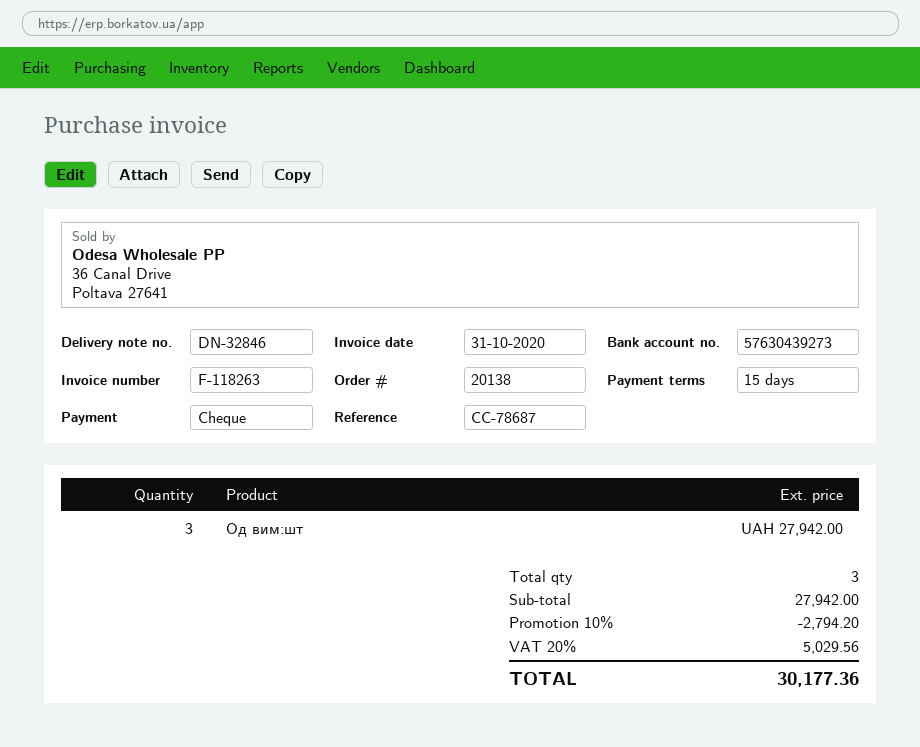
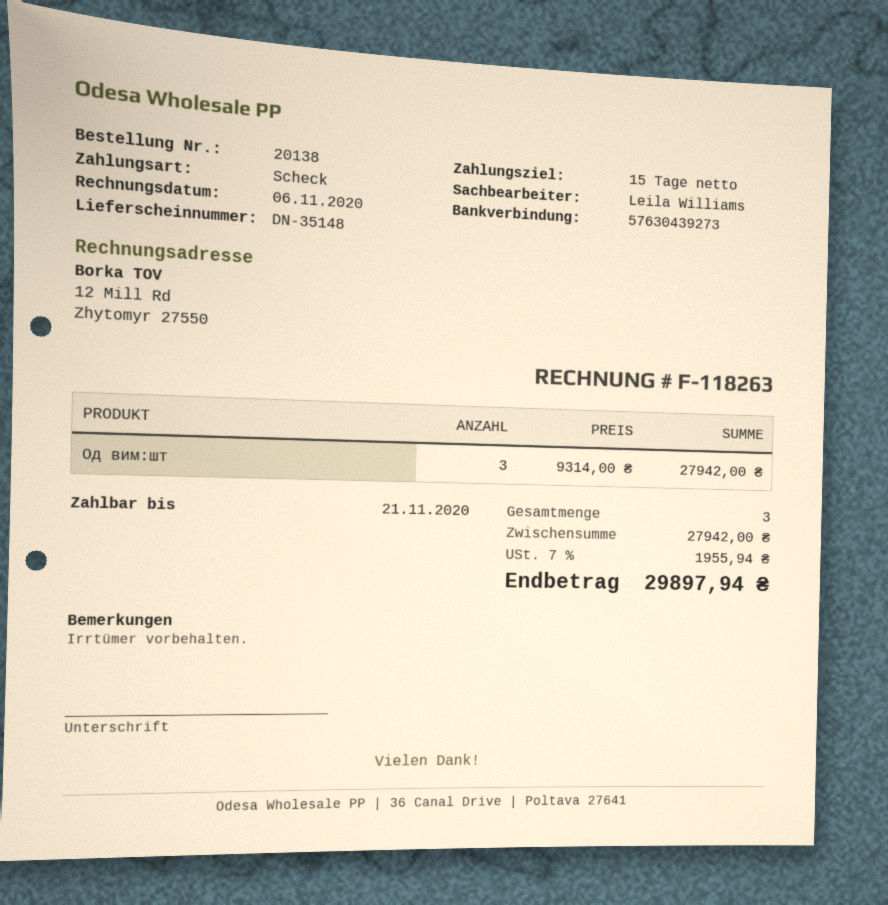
delivery note number: DN-32846 -> DN-35148
invoice date: 2020-10-31 -> 2020-11-06
discount: 10% = 2794.20 -> none
tax: 20% = 5029.56 -> 7% = 1955.94
total: 30177.36 -> 29897.94

